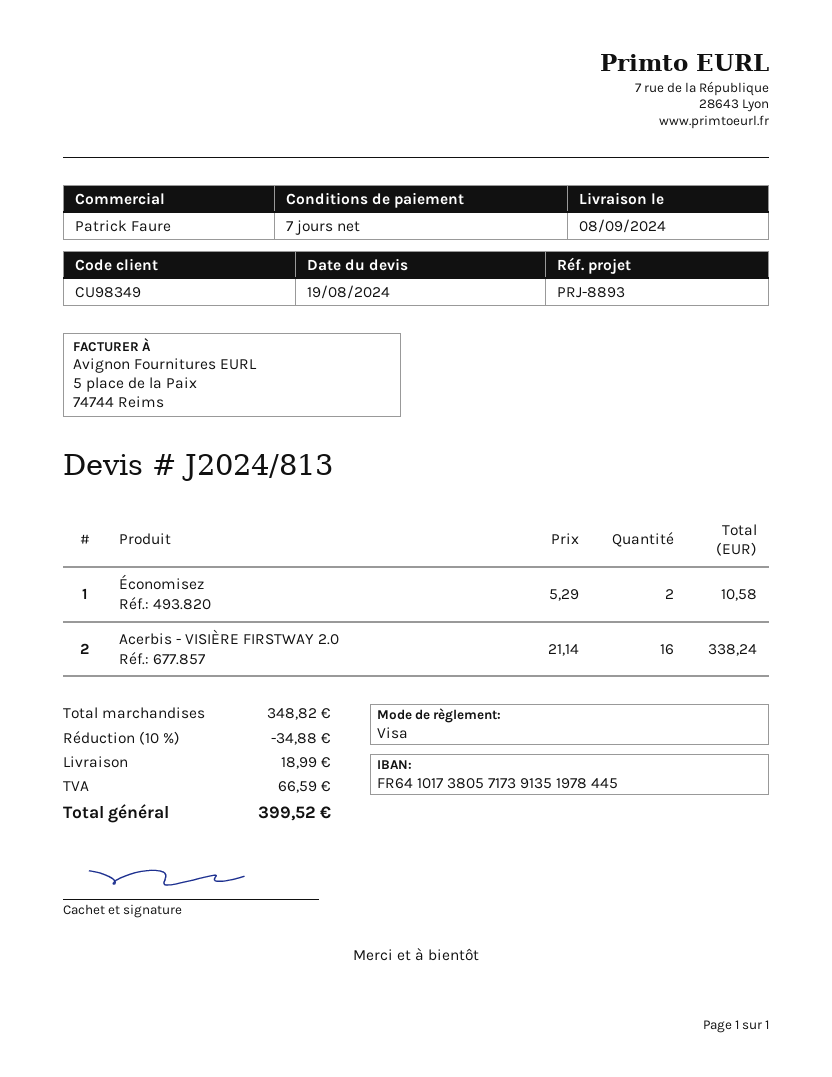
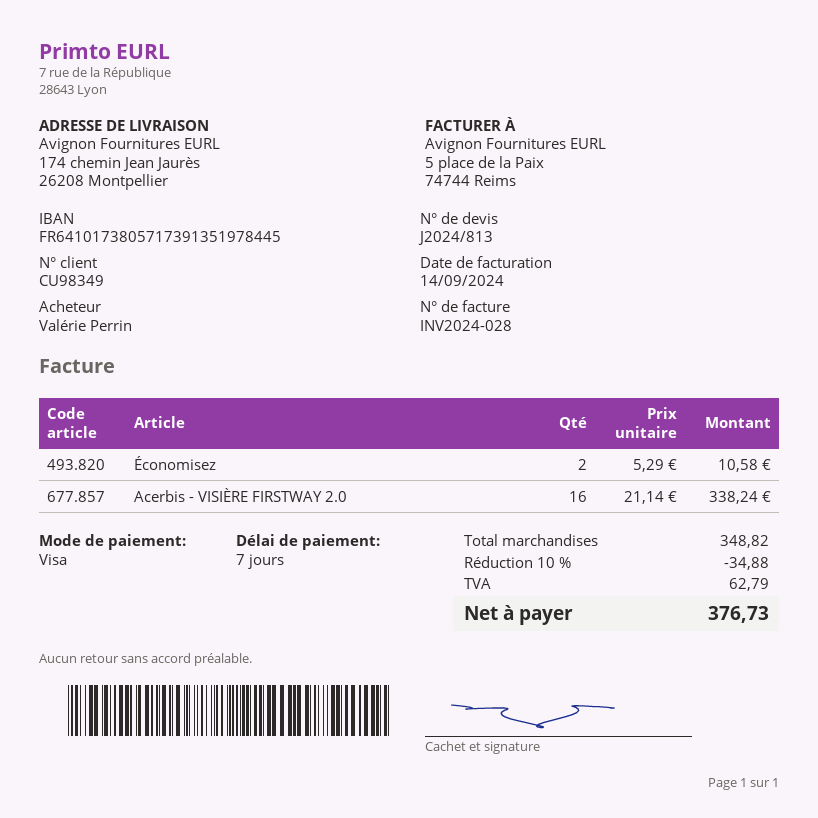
shipping: 18.99 -> none
tax: 66.59 -> 62.79
total: 399.52 -> 376.73

